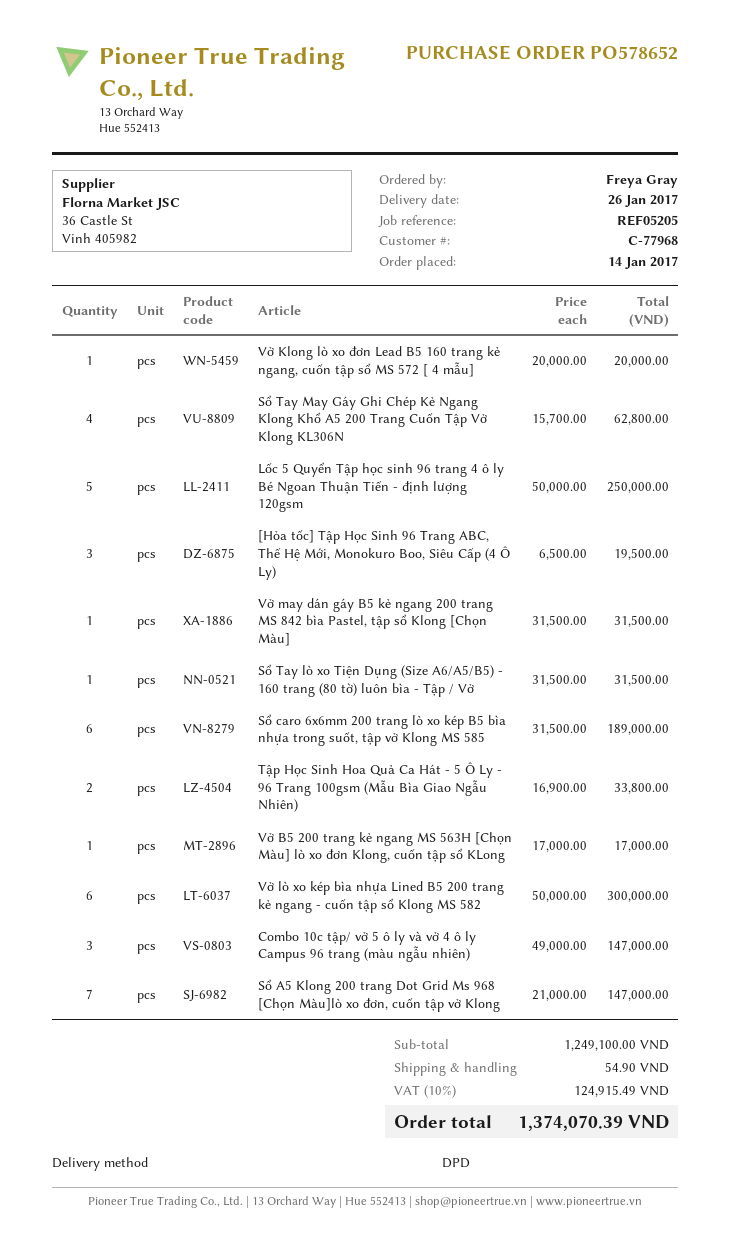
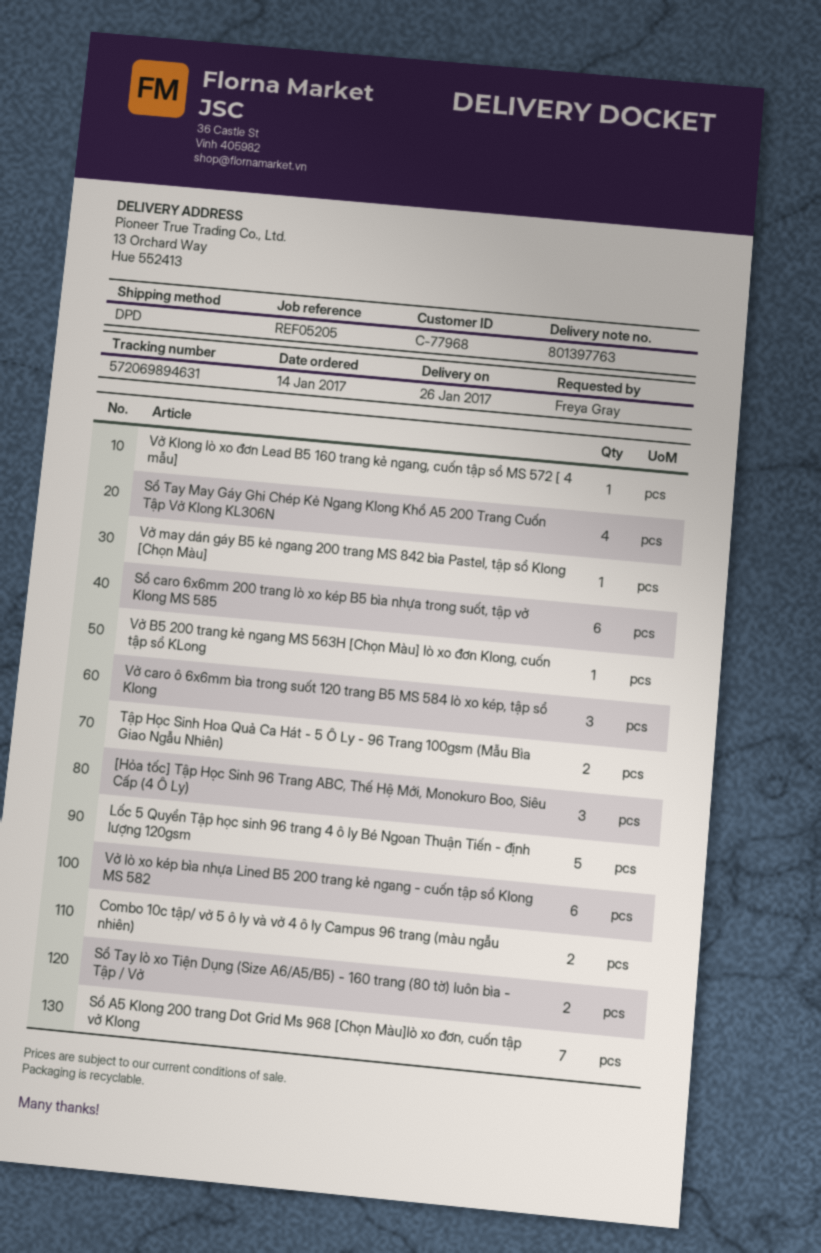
Sổ Tay lò xo Tiện Dụng (Size A6/A5/B5) - 160 trang (80 tờ) luôn bìa - Tập / Vở: 1 -> 2
Combo 10c tập/ vở 5 ô ly và vở 4 ô ly Campus 96 trang (màu ngẫu nhiên): 3 -> 2
Vở caro ô 6x6mm bìa trong suốt 120 trang B5 MS 584 lò xo kép, tập sổ Klong: none -> 3

